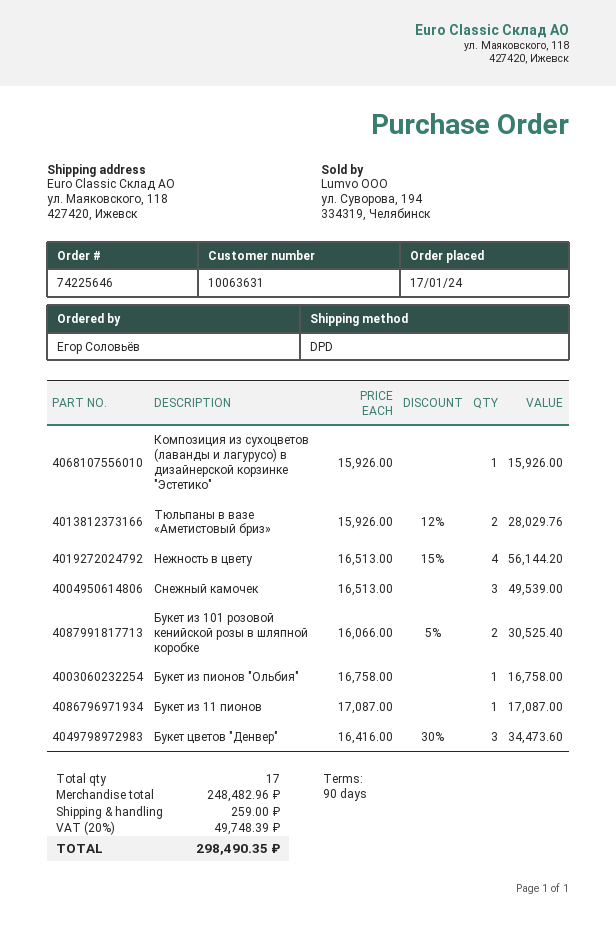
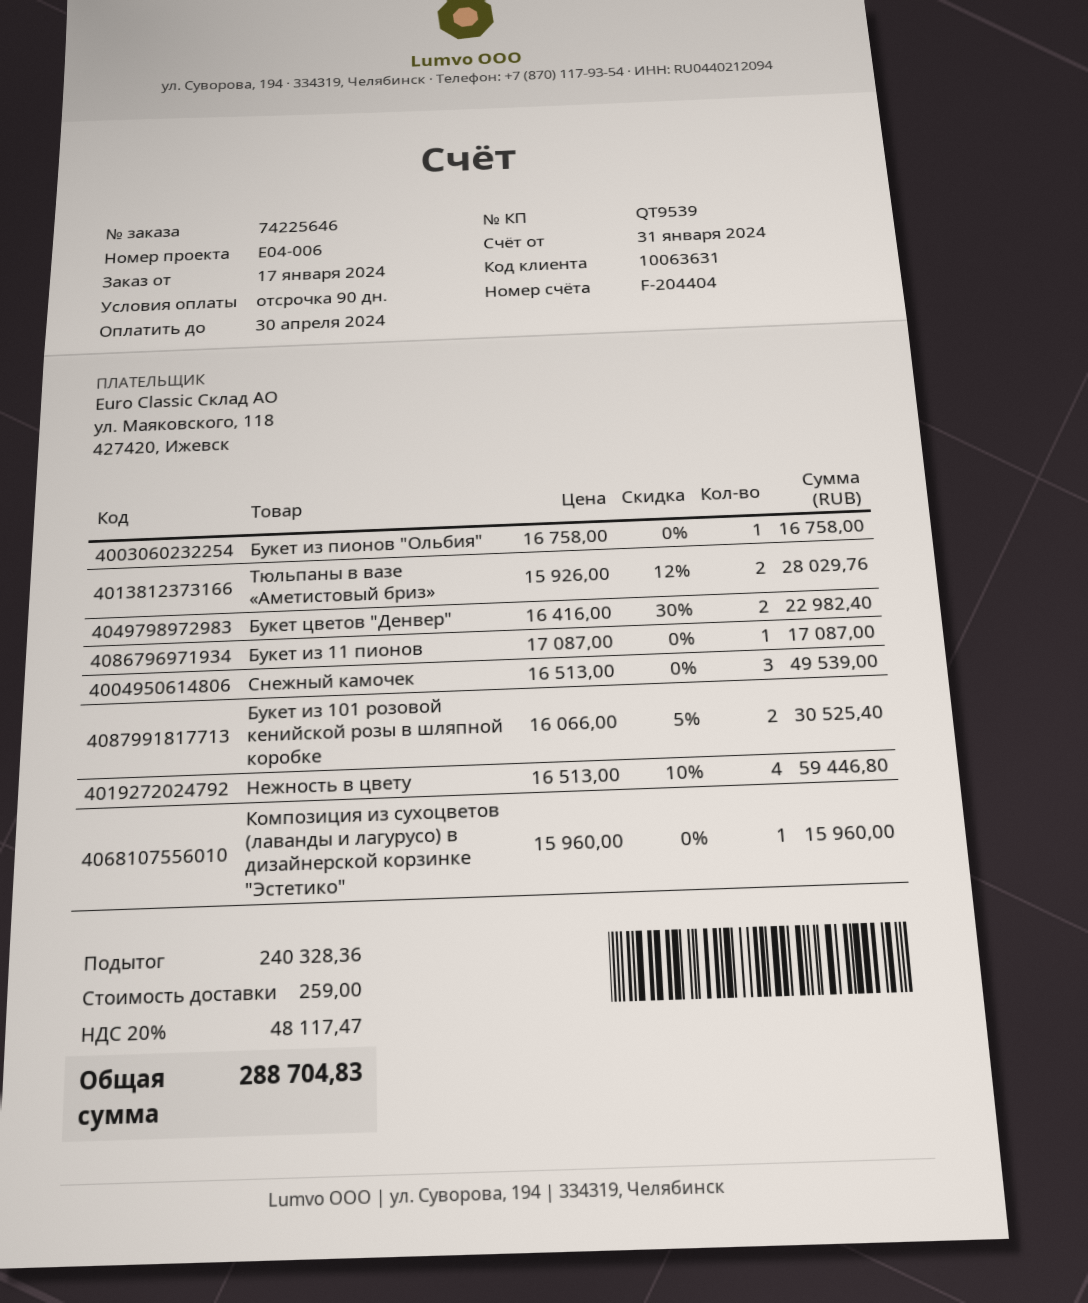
Композиция из сухоцветов (лаванды и лагурусо) в дизайнерской корзинке "Эстетико": 1 x 15926.00 = 15926.00 -> 1 x 15960.00 = 15960.00
Нежность в цвету: 4 x 16513.00 - 15% = 56144.20 -> 4 x 16513.00 - 10% = 59446.80
Букет цветов "Денвер": 3 x 16416.00 - 30% = 34473.60 -> 2 x 16416.00 - 30% = 22982.40
subtotal: 248482.96 -> 240328.36
tax: 20% = 49748.39 -> 20% = 48117.47
total: 298490.35 -> 288704.83

